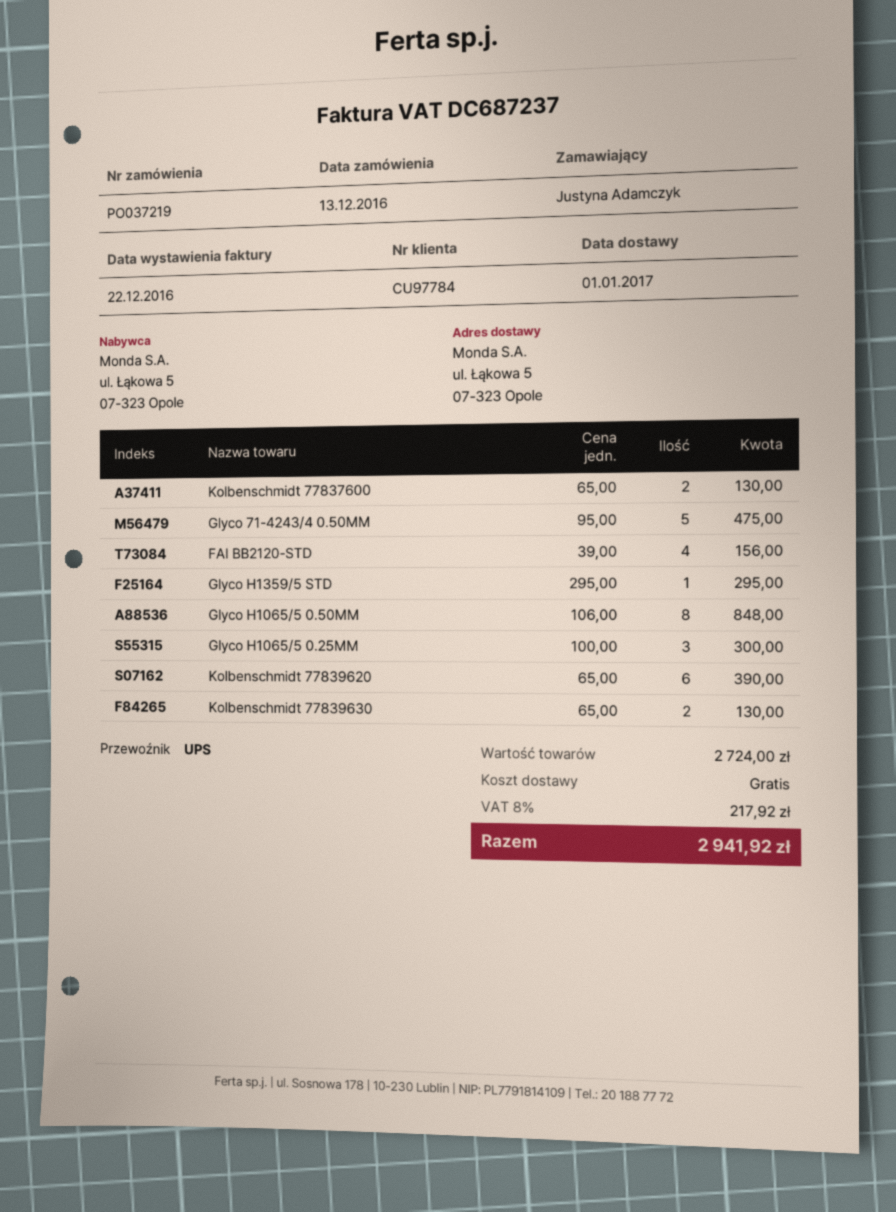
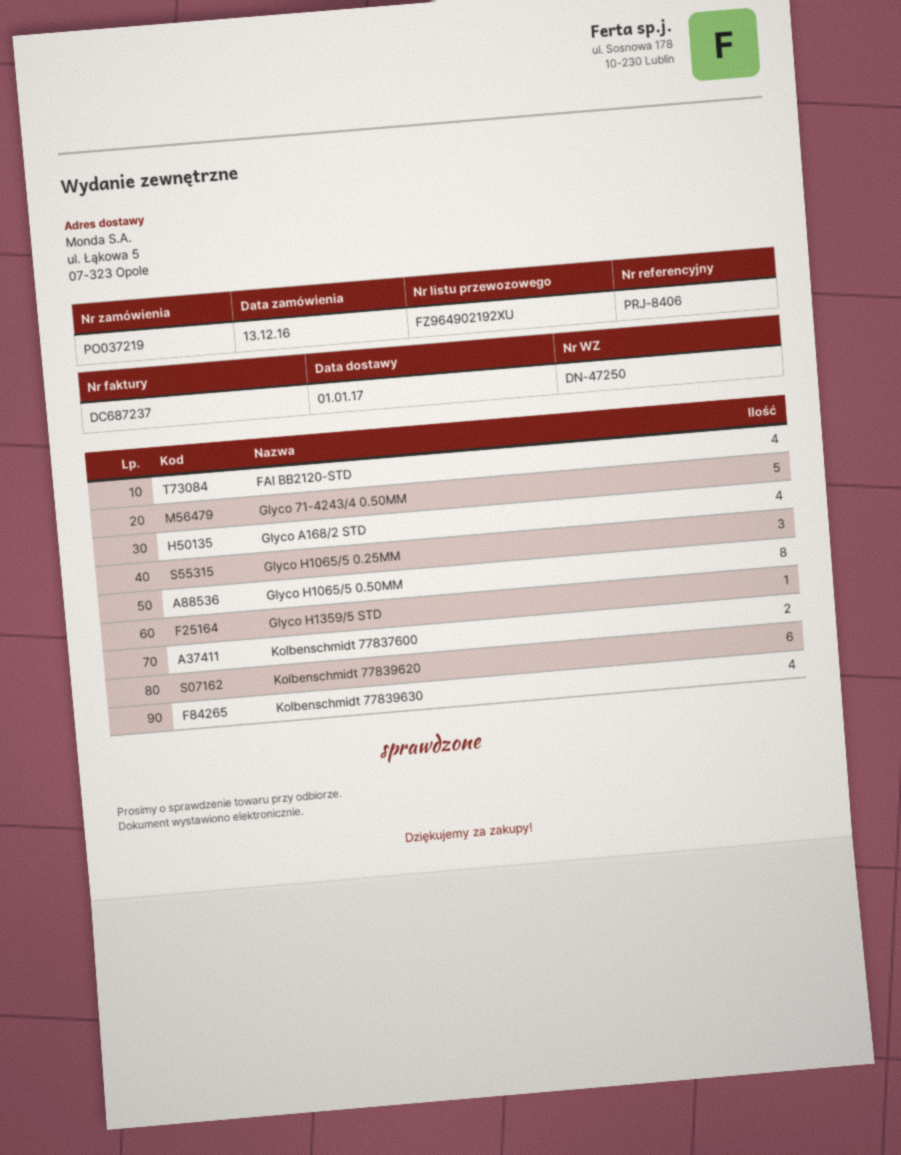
Kolbenschmidt 77839630: 2 -> 4
Glyco A168/2 STD: none -> 4

